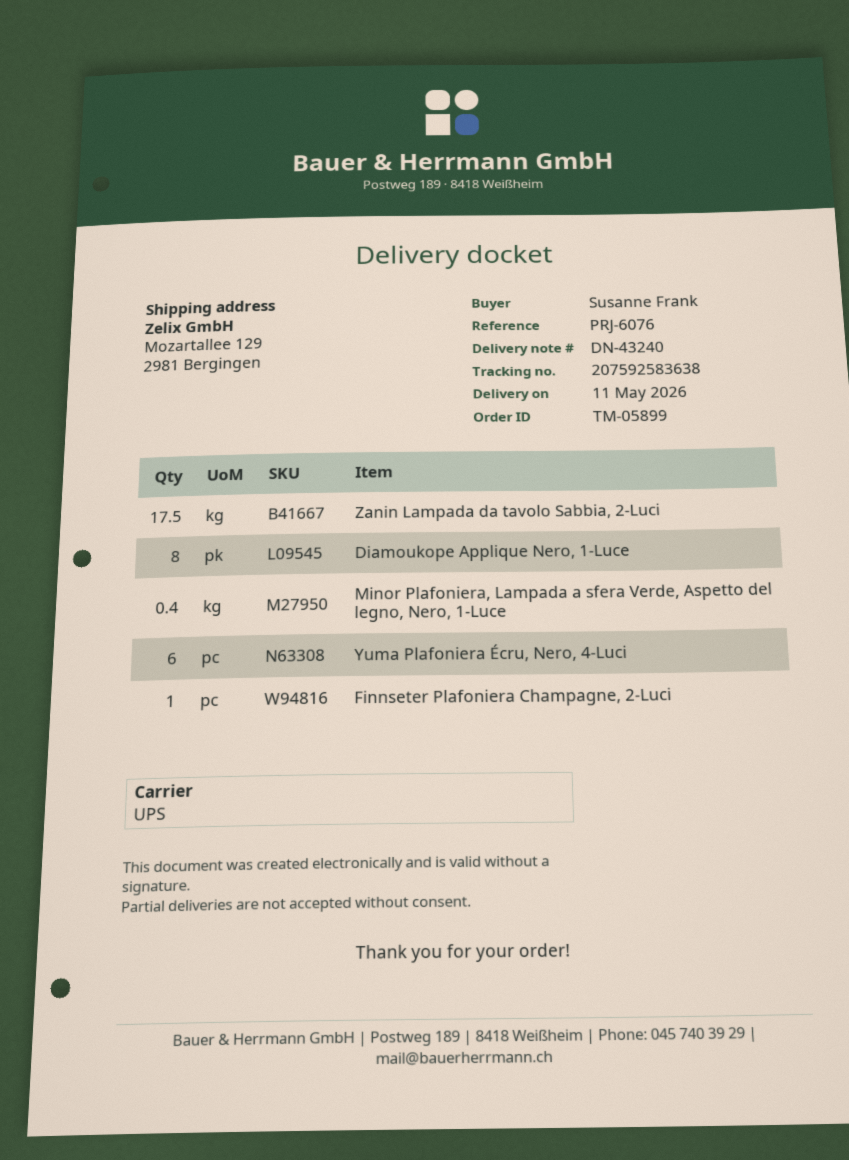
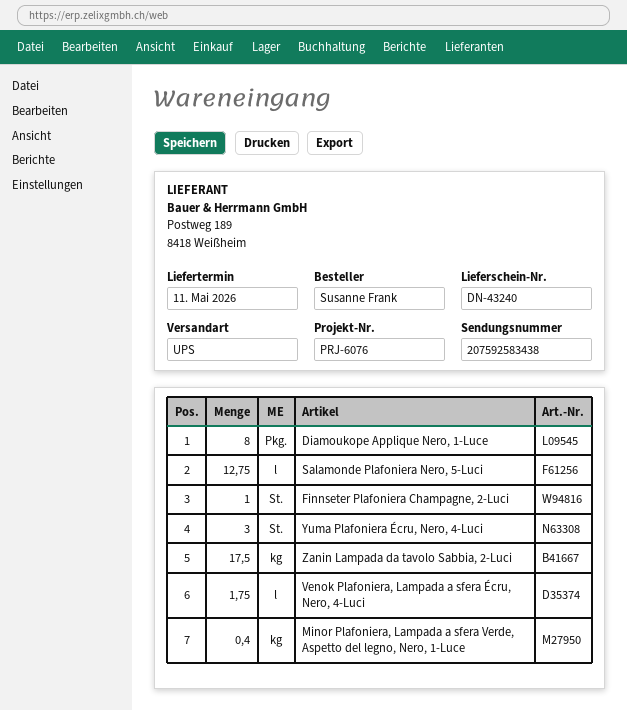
tracking number: 207592583638 -> 207592583438
Yuma Plafoniera Écru, Nero, 4-Luci: 6 -> 3
Salamonde Plafoniera Nero, 5-Luci: none -> 12.75
Venok Plafoniera, Lampada a sfera Écru, Nero, 4-Luci: none -> 1.75

